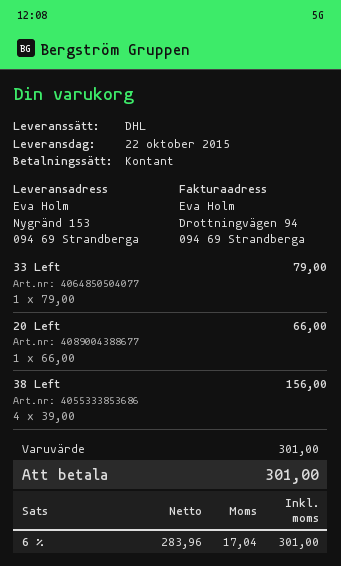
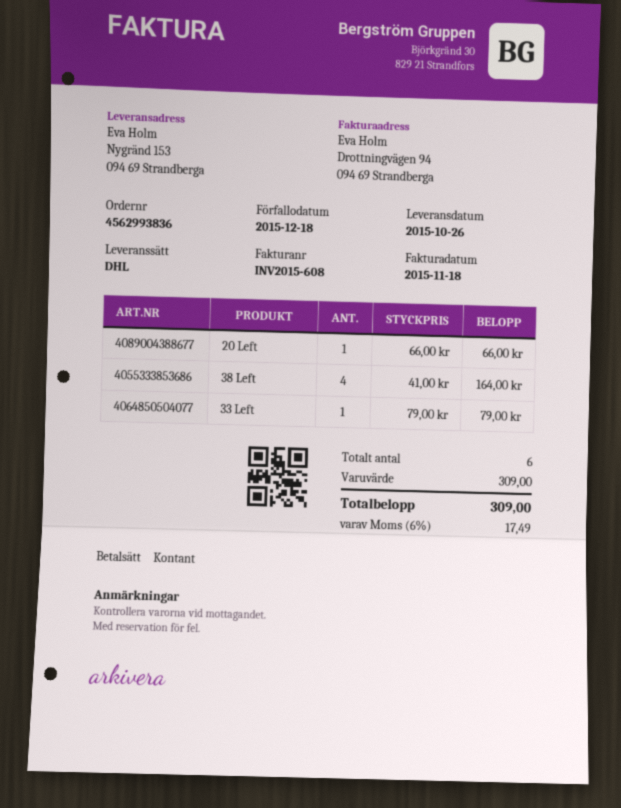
delivery date: 2015-10-22 -> 2015-10-26
38 Left: 4 x 39.00 = 156.00 -> 4 x 41.00 = 164.00
subtotal: 301.00 -> 309.00
tax: 6% = 17.04 -> 6% = 17.49
total: 301.00 -> 309.00

